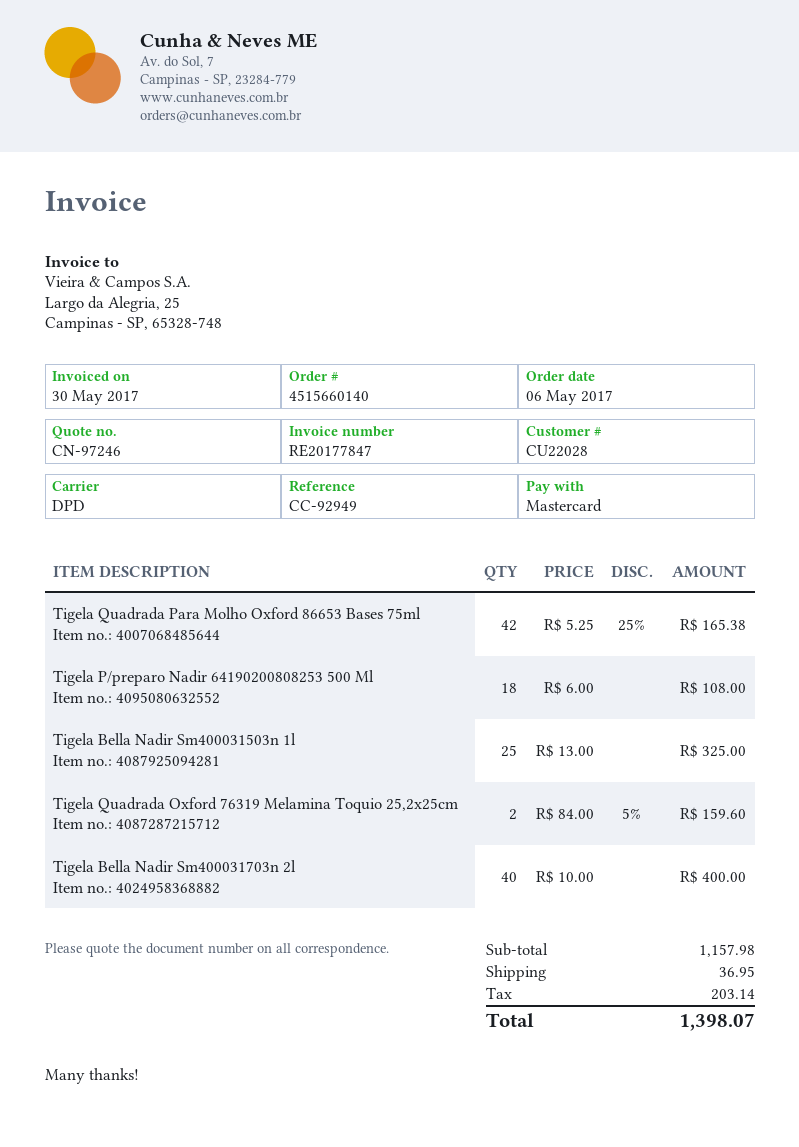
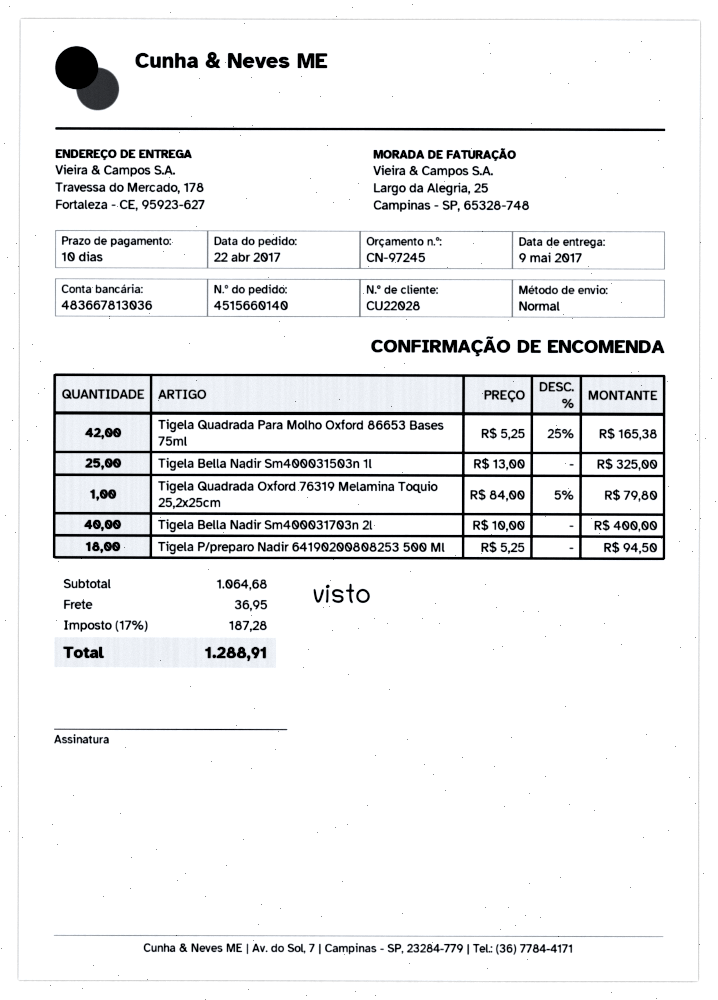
quote number: CN-97246 -> CN-97245
order date: 2017-05-06 -> 2017-04-22
shipping method: DPD -> standard
Tigela P/preparo Nadir 64190200808253 500 Ml: 18 x 6.00 = 108.00 -> 18 x 5.25 = 94.50
Tigela Quadrada Oxford 76319 Melamina Toquio 25,2x25cm: 2 x 84.00 - 5% = 159.60 -> 1 x 84.00 - 5% = 79.80
subtotal: 1157.98 -> 1064.68
tax: 203.14 -> 187.28
total: 1398.07 -> 1288.91

